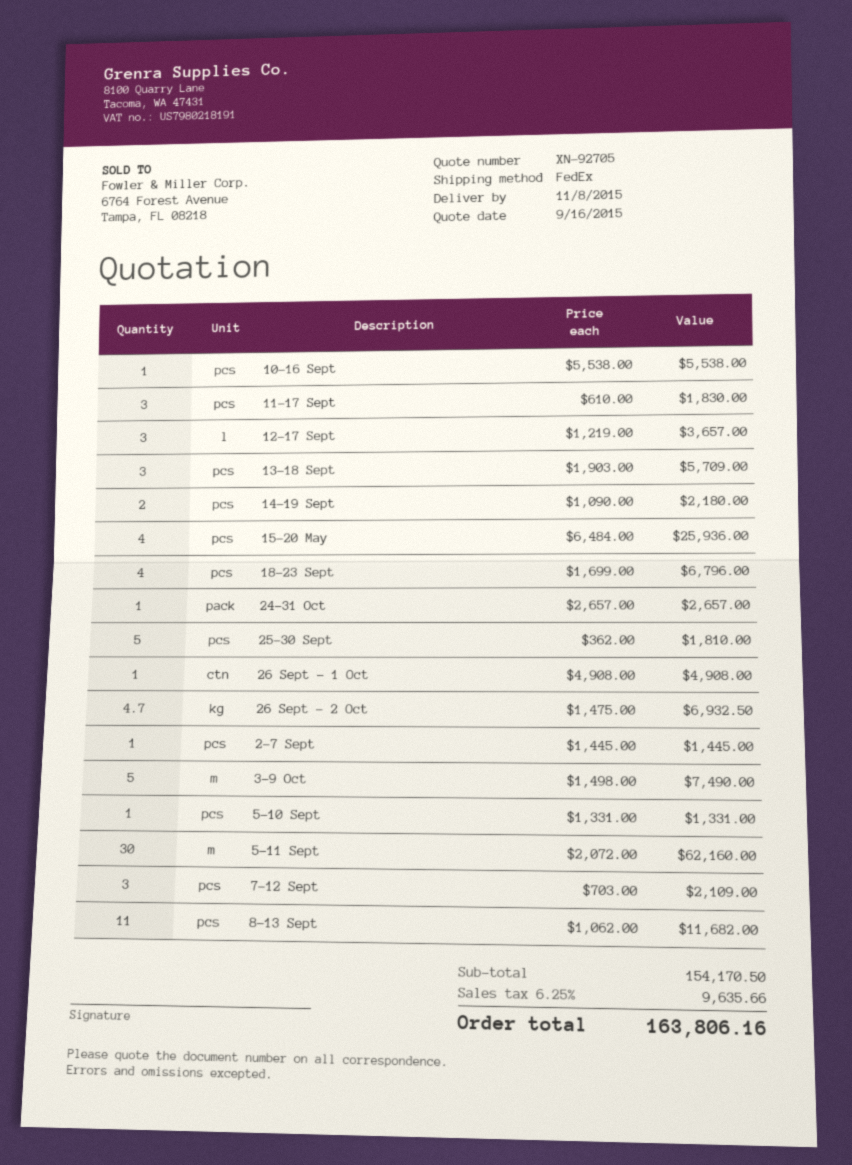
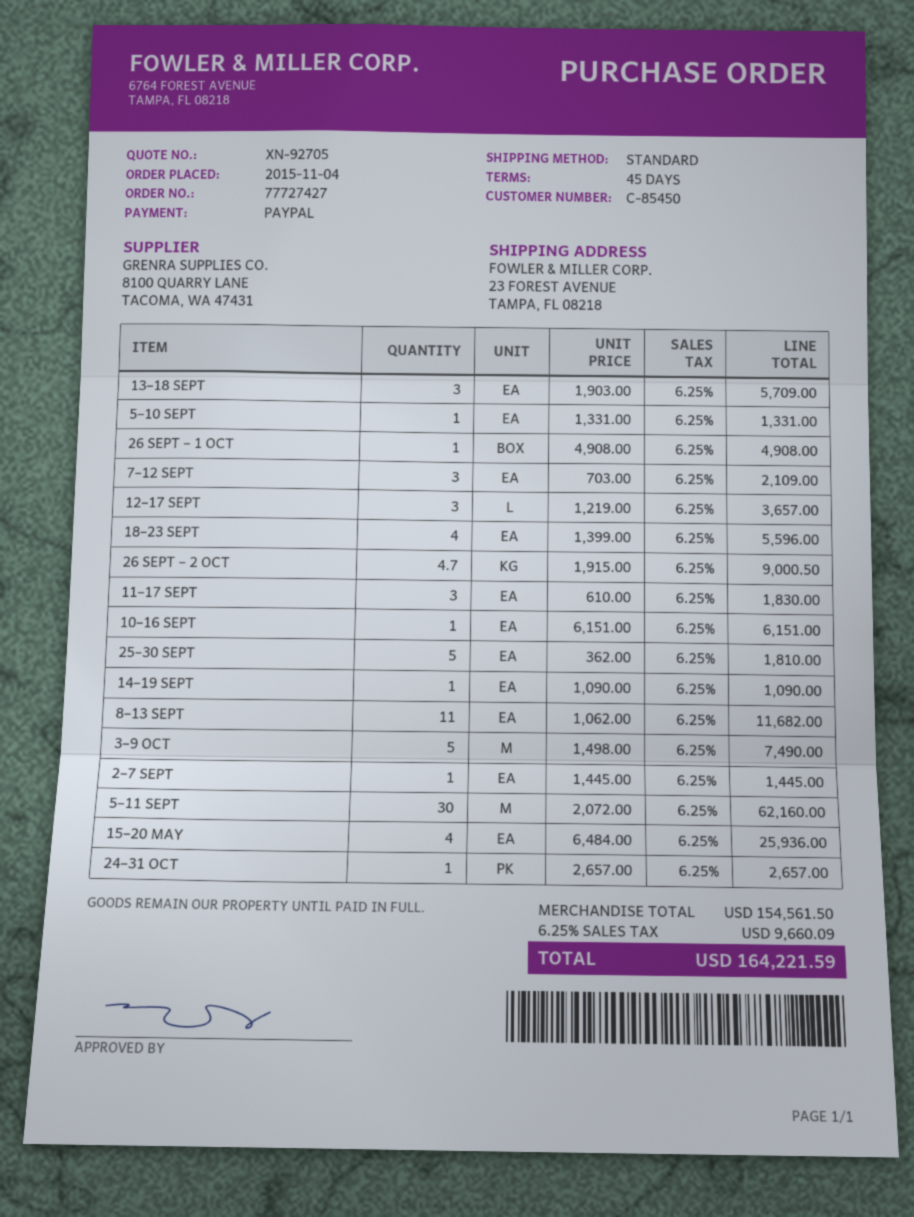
shipping method: FedEx -> standard
10–16 Sept: 1 x 5538.00 = 5538.00 -> 1 x 6151.00 = 6151.00
14–19 Sept: 2 x 1090.00 = 2180.00 -> 1 x 1090.00 = 1090.00
18–23 Sept: 4 x 1699.00 = 6796.00 -> 4 x 1399.00 = 5596.00
26 Sept – 2 Oct: 4.7 x 1475.00 = 6932.50 -> 4.7 x 1915.00 = 9000.50
subtotal: 154170.50 -> 154561.50
tax: 6.25% = 9635.66 -> 6.25% = 9660.09
total: 163806.16 -> 164221.59

